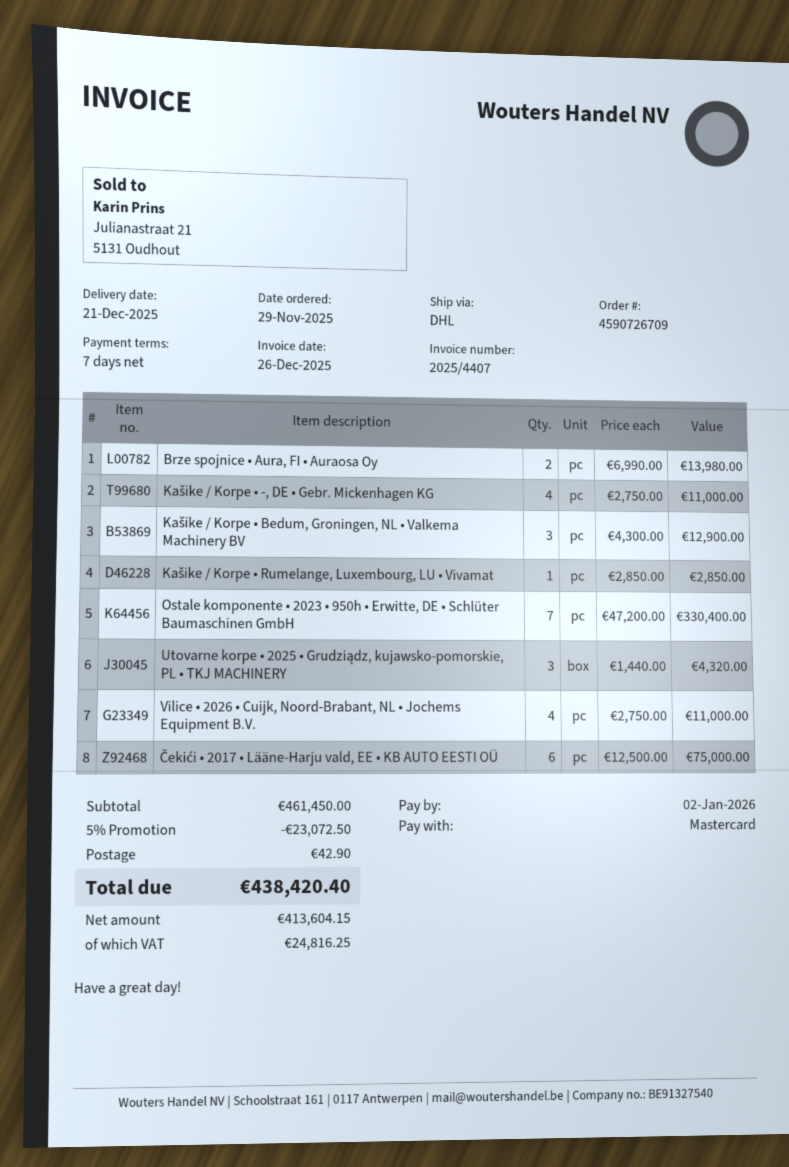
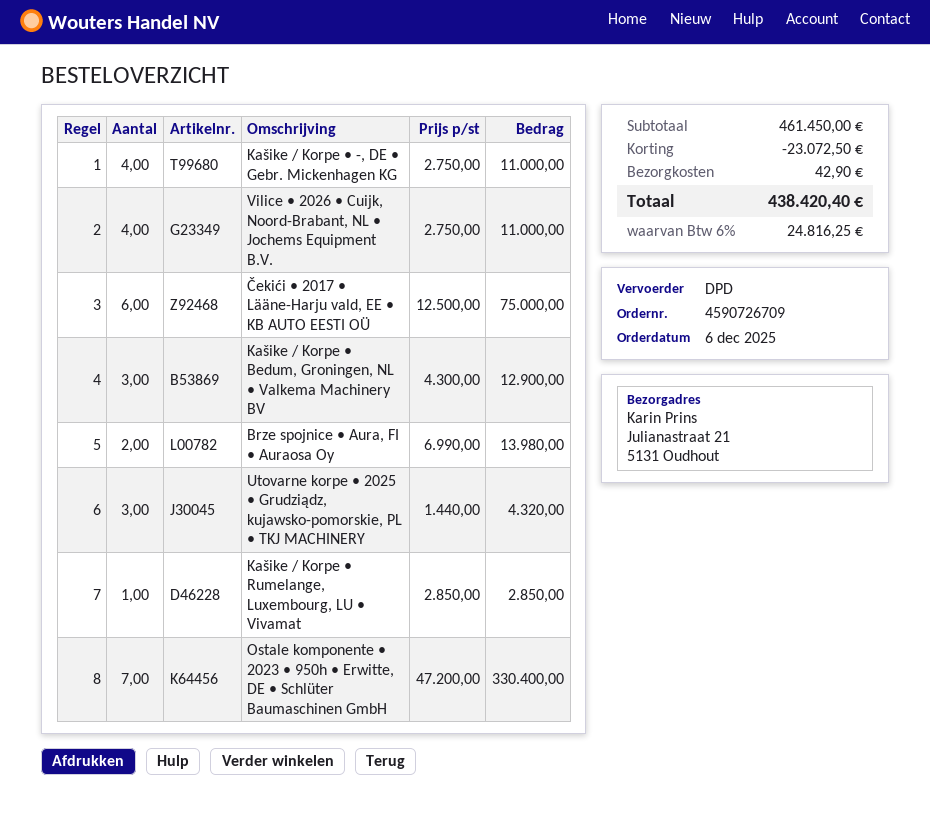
order date: 2025-11-29 -> 2025-12-06
shipping method: DHL -> DPD

